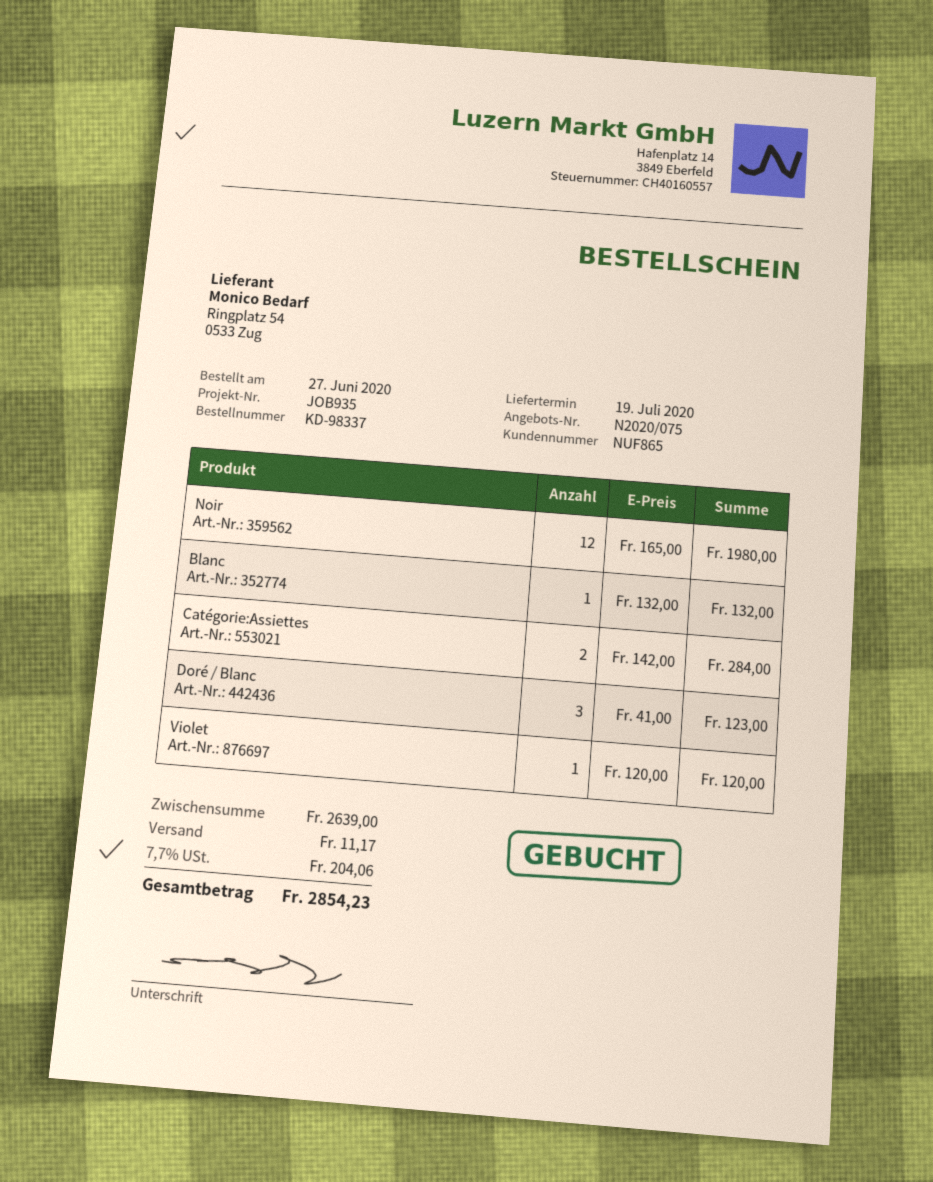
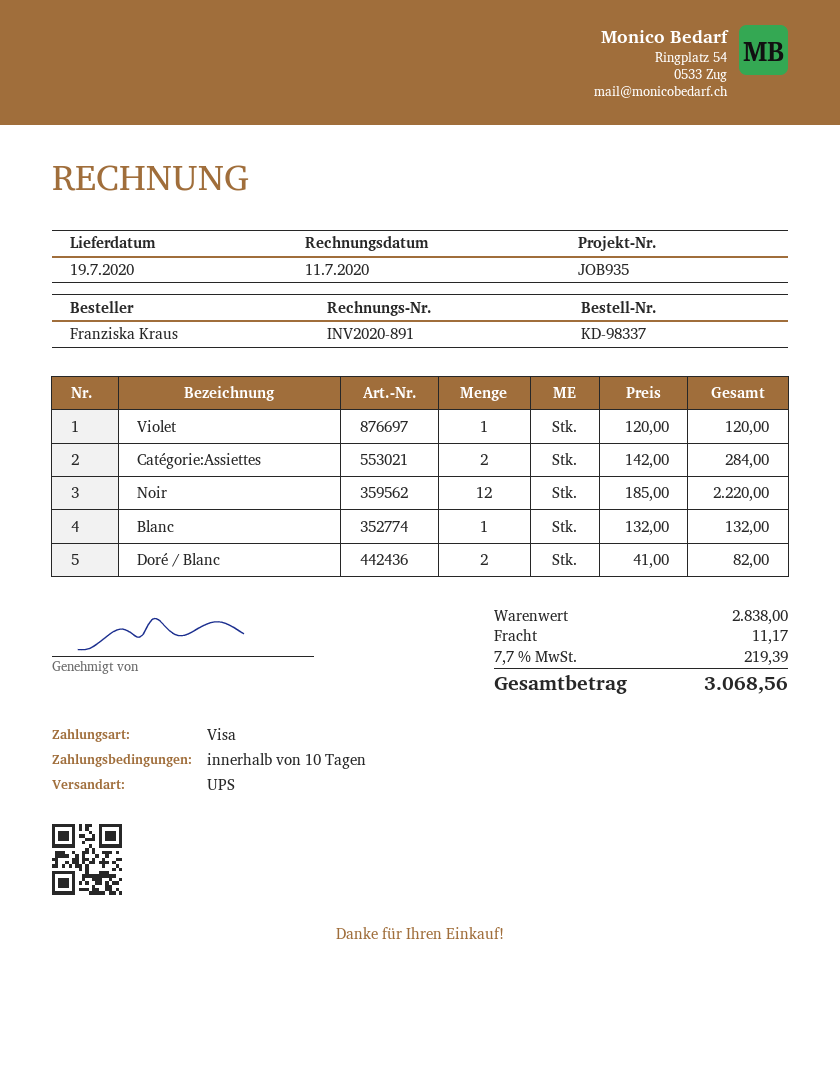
Noir: 12 x 165.00 = 1980.00 -> 12 x 185.00 = 2220.00
Doré / Blanc: 3 x 41.00 = 123.00 -> 2 x 41.00 = 82.00
subtotal: 2639.00 -> 2838.00
tax: 7.7% = 204.06 -> 7.7% = 219.39
total: 2854.23 -> 3068.56

